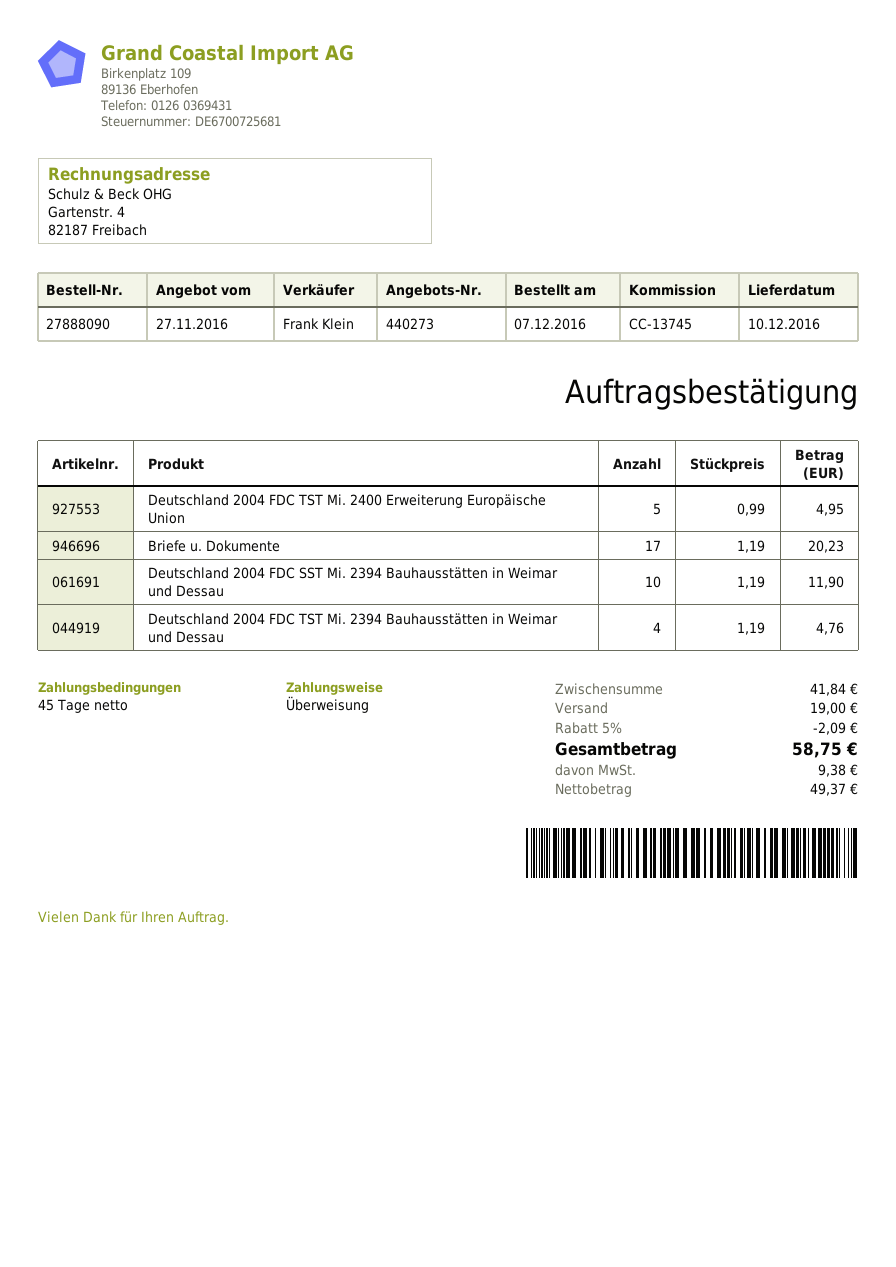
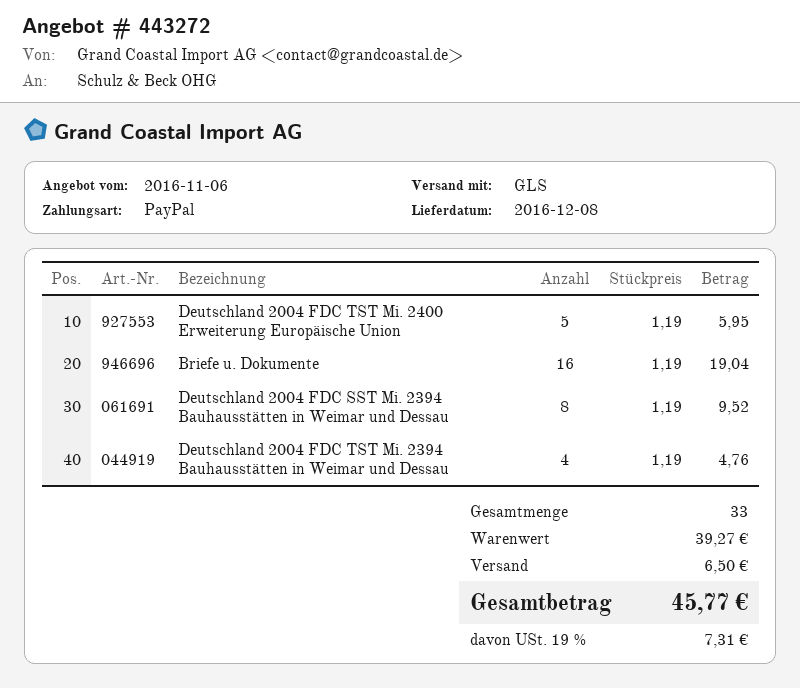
quote number: 440273 -> 443272
quote date: 2016-11-27 -> 2016-11-06
delivery date: 2016-12-10 -> 2016-12-08
payment method: bank transfer -> PayPal
Deutschland 2004 FDC TST Mi. 2400 Erweiterung Europäische Union: 5 x 0.99 = 4.95 -> 5 x 1.19 = 5.95
Briefe u. Dokumente: 17 x 1.19 = 20.23 -> 16 x 1.19 = 19.04
Deutschland 2004 FDC SST Mi. 2394 Bauhausstätten in Weimar und Dessau: 10 x 1.19 = 11.90 -> 8 x 1.19 = 9.52
subtotal: 41.84 -> 39.27
discount: 5% = 2.09 -> none
shipping: 19.00 -> 6.50
tax: 9.38 -> 7.31
total: 58.75 -> 45.77

